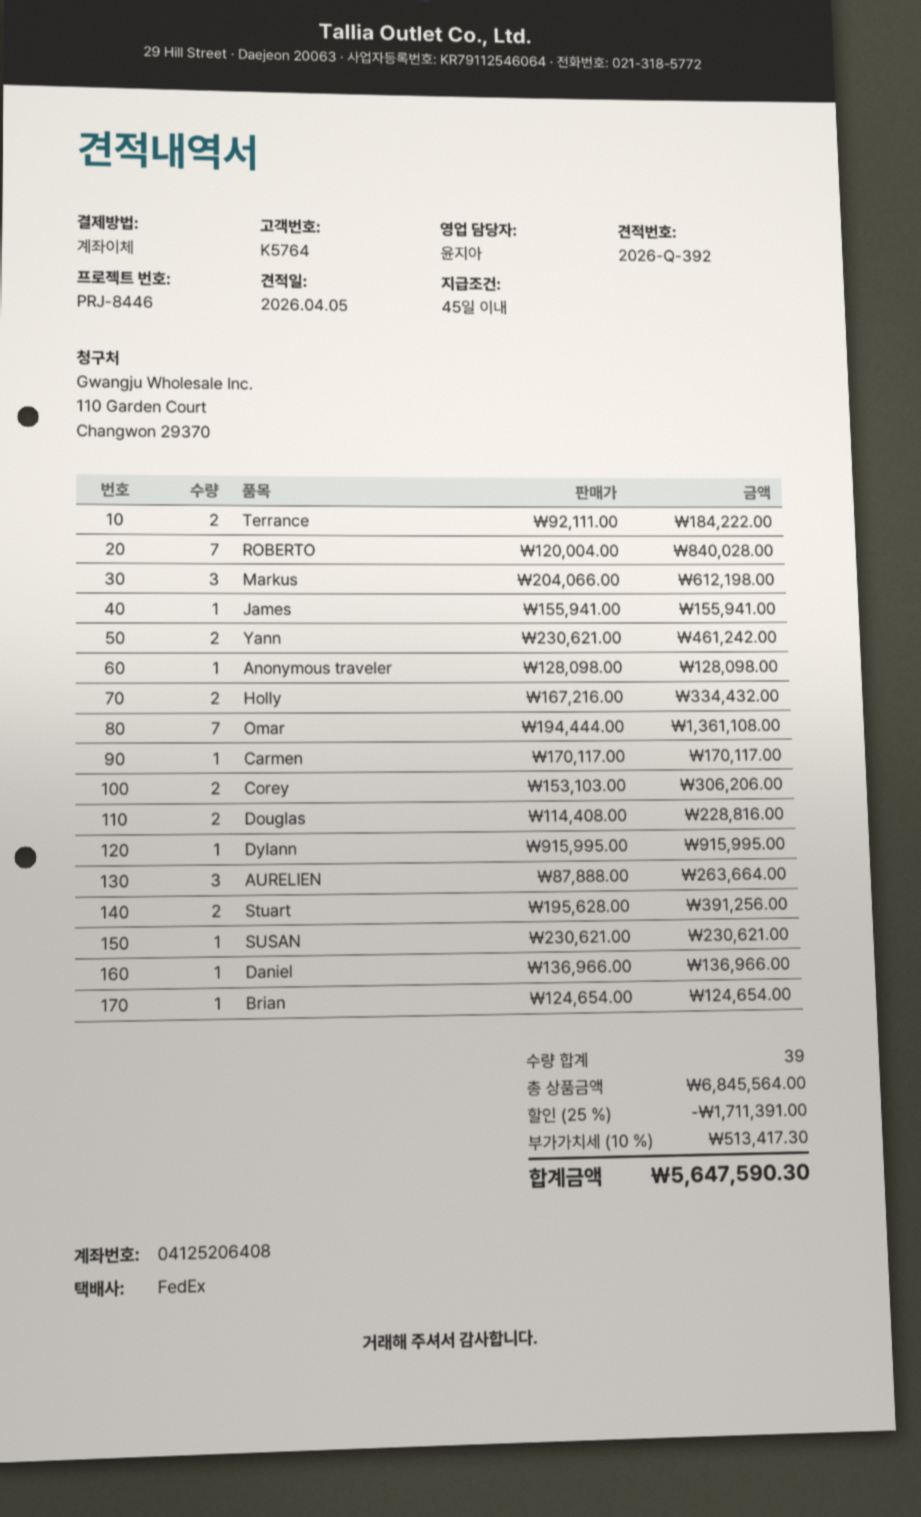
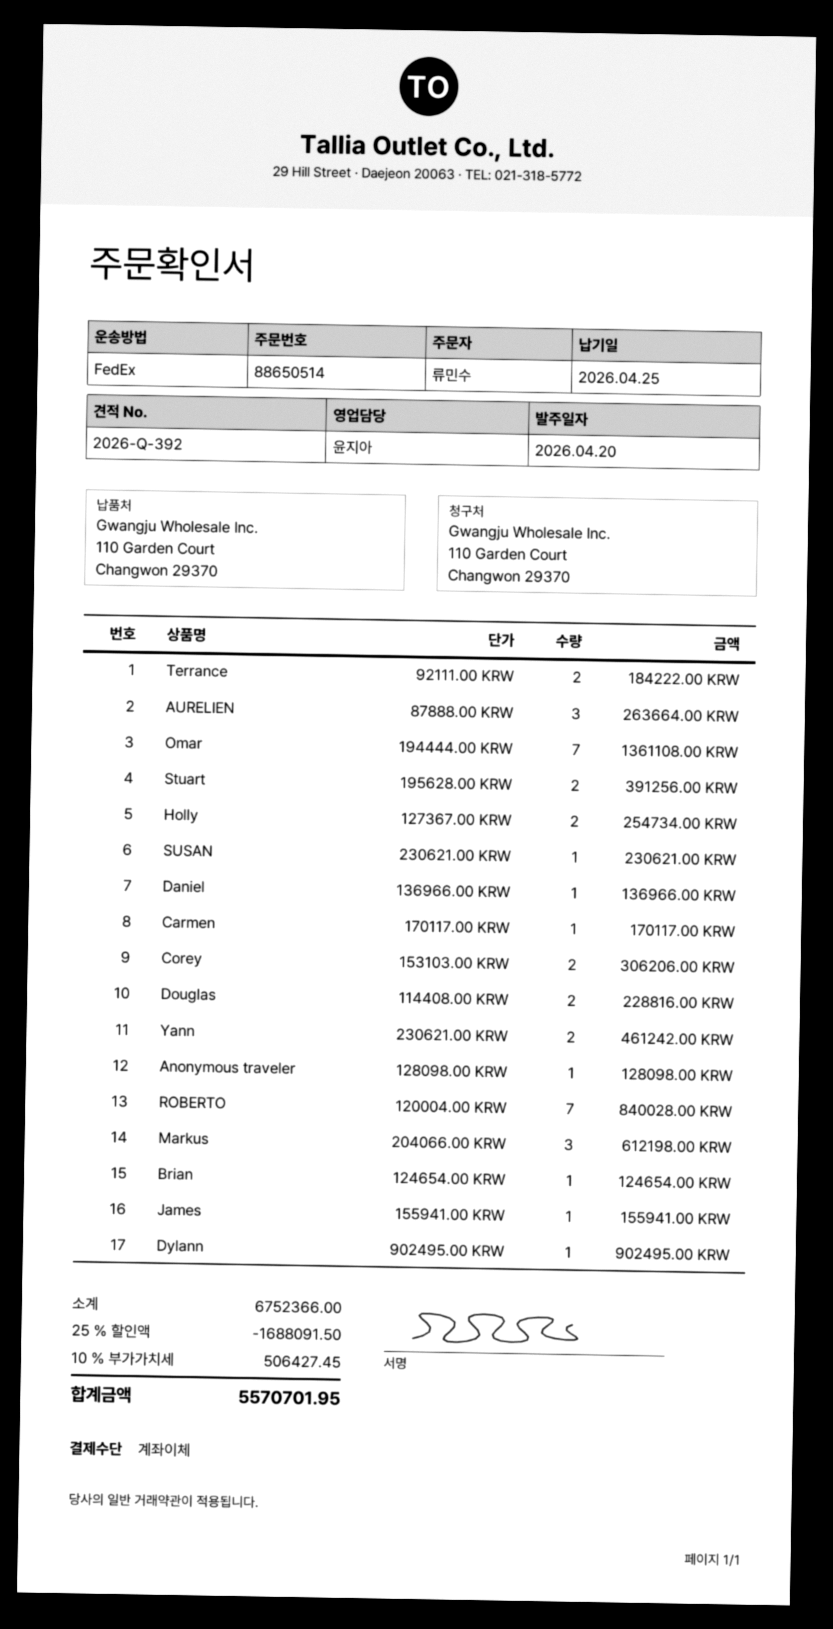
Holly: 2 x 167216.00 = 334432.00 -> 2 x 127367.00 = 254734.00
Dylann: 1 x 915995.00 = 915995.00 -> 1 x 902495.00 = 902495.00
subtotal: 6845564.00 -> 6752366.00
discount: 25% = 1711391.00 -> 25% = 1688091.50
tax: 10% = 513417.30 -> 10% = 506427.45
total: 5647590.30 -> 5570701.95

